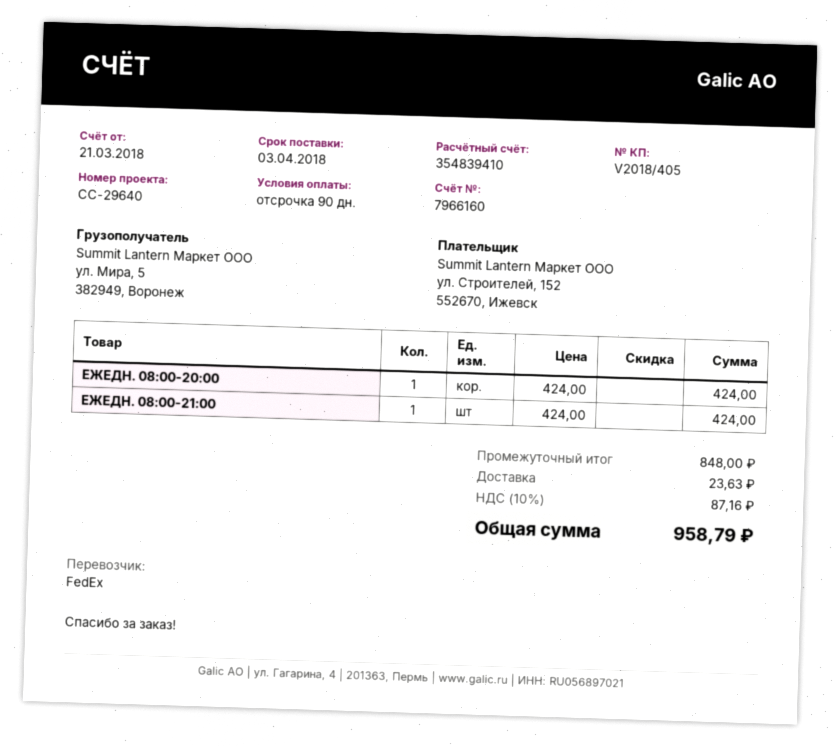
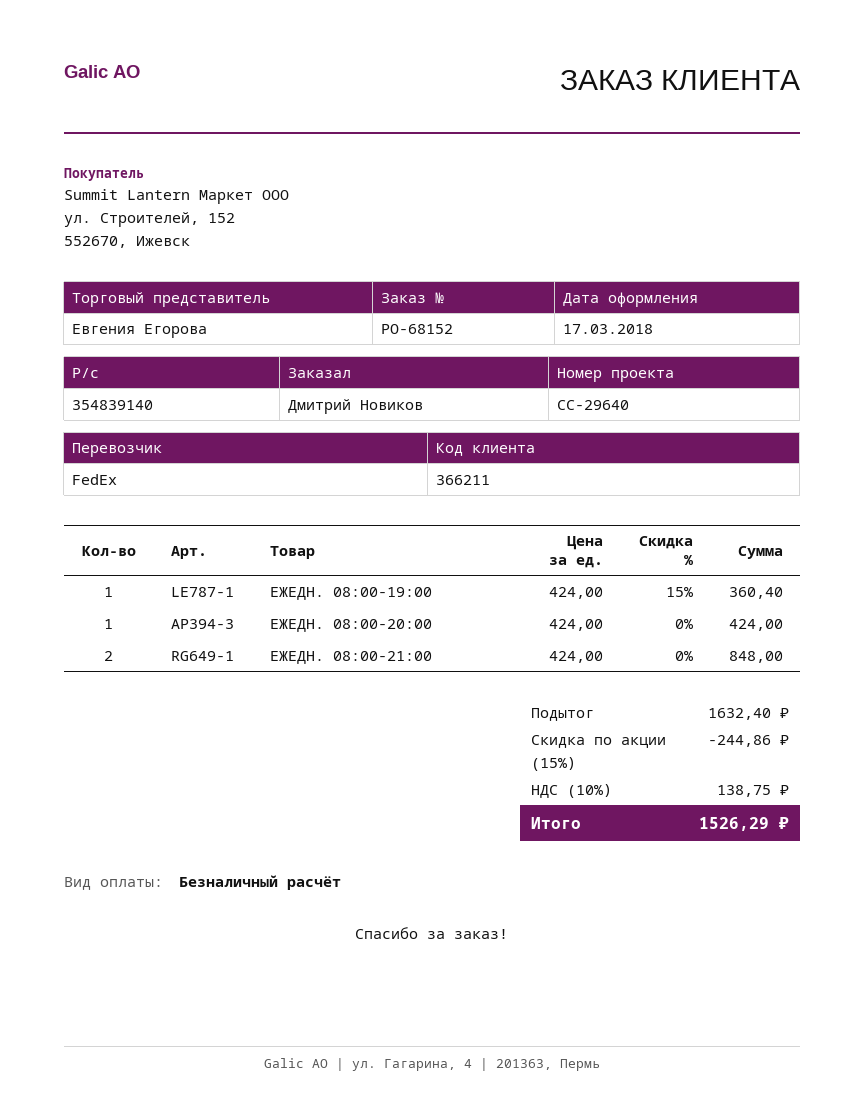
bank account: 354839410 -> 354839140
ЕЖЕДН. 08:00-21:00: 1 x 424.00 = 424.00 -> 2 x 424.00 = 848.00
ЕЖЕДН. 08:00-19:00: none -> 1 x 424.00 - 15% = 360.40
subtotal: 848.00 -> 1632.40
discount: none -> 15% = 244.86
shipping: 23.63 -> none
tax: 10% = 87.16 -> 10% = 138.75
total: 958.79 -> 1526.29

